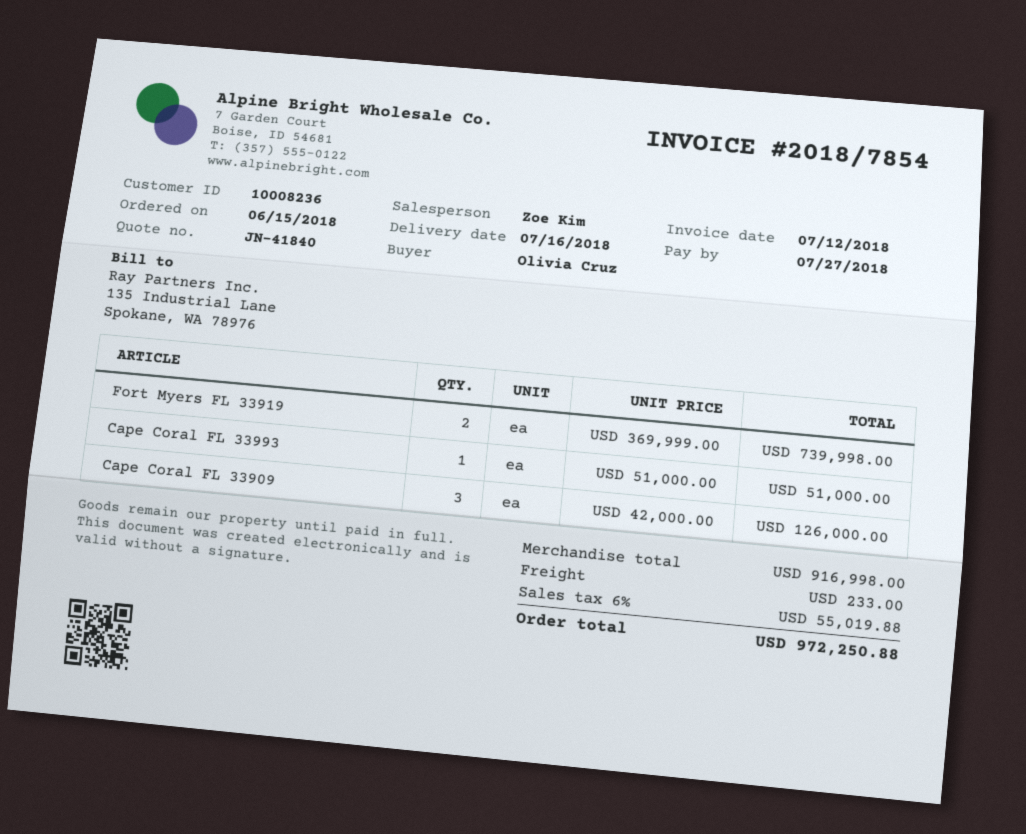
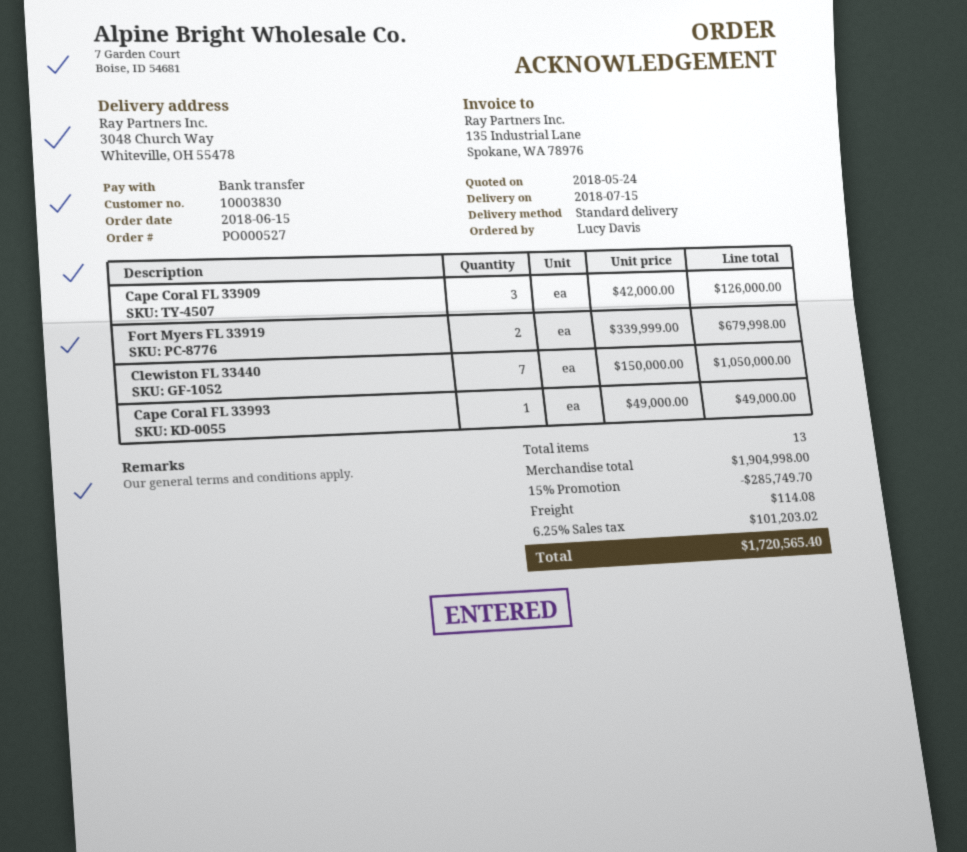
delivery date: 2018-07-16 -> 2018-07-15
customer number: 10008236 -> 10003830
ordered by: Olivia Cruz -> Lucy Davis
Fort Myers FL 33919: 2 x 369999.00 = 739998.00 -> 2 x 339999.00 = 679998.00
Cape Coral FL 33993: 1 x 51000.00 = 51000.00 -> 1 x 49000.00 = 49000.00
Clewiston FL 33440: none -> 7 x 150000.00 = 1050000.00
subtotal: 916998.00 -> 1904998.00
discount: none -> 15% = 285749.70
shipping: 233.00 -> 114.08
tax: 6% = 55019.88 -> 6.25% = 101203.02
total: 972250.88 -> 1720565.40

